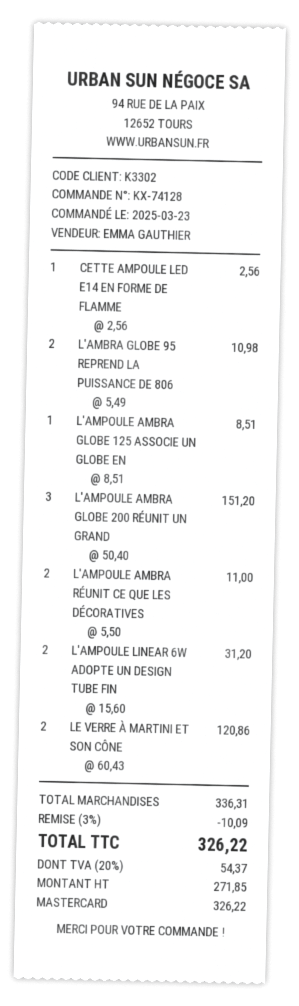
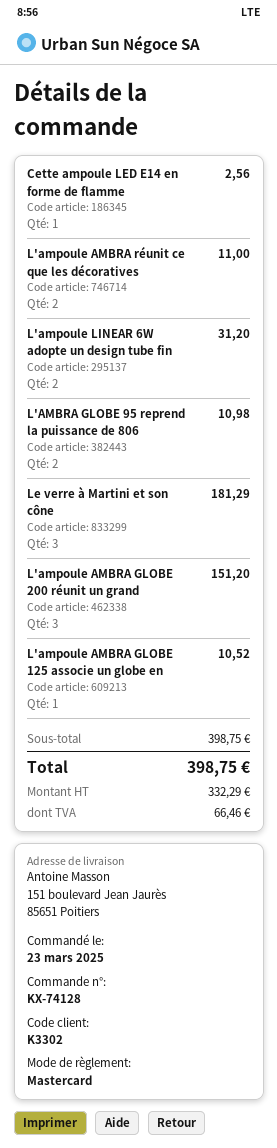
L'AMPOULE AMBRA GLOBE 125 ASSOCIE UN GLOBE EN: 1 for 8.51 -> 1 for 10.52
LE VERRE À MARTINI ET SON CÔNE: 2 for 120.86 -> 3 for 181.29
subtotal: 336.31 -> 398.75
discount: 3% = 10.09 -> none
net: 271.85 -> 332.29
tax: 54.37 -> 66.46
total: 326.22 -> 398.75

